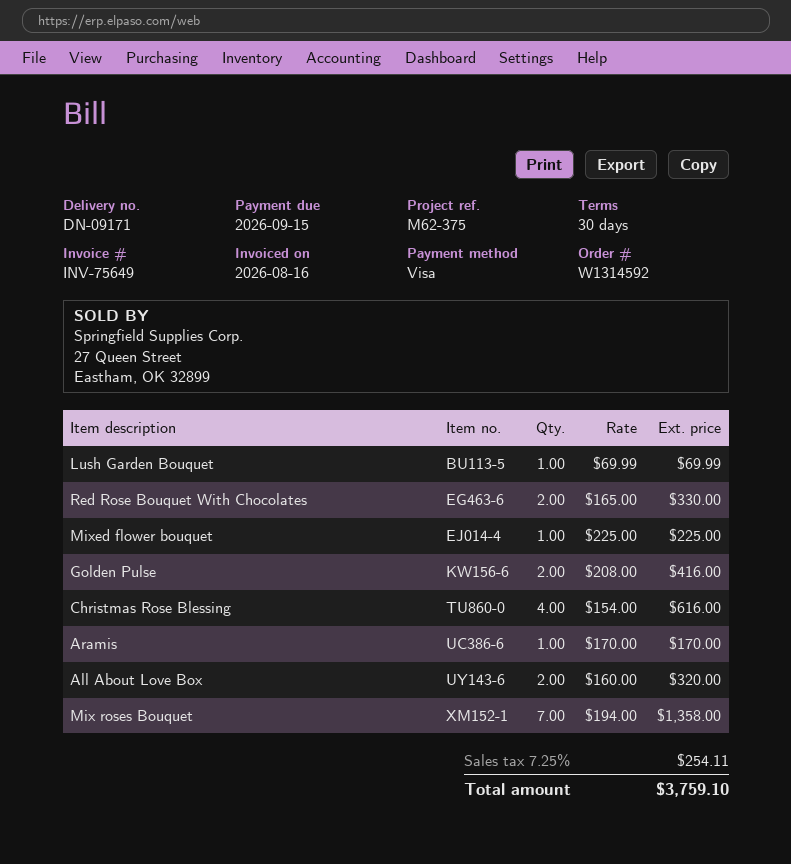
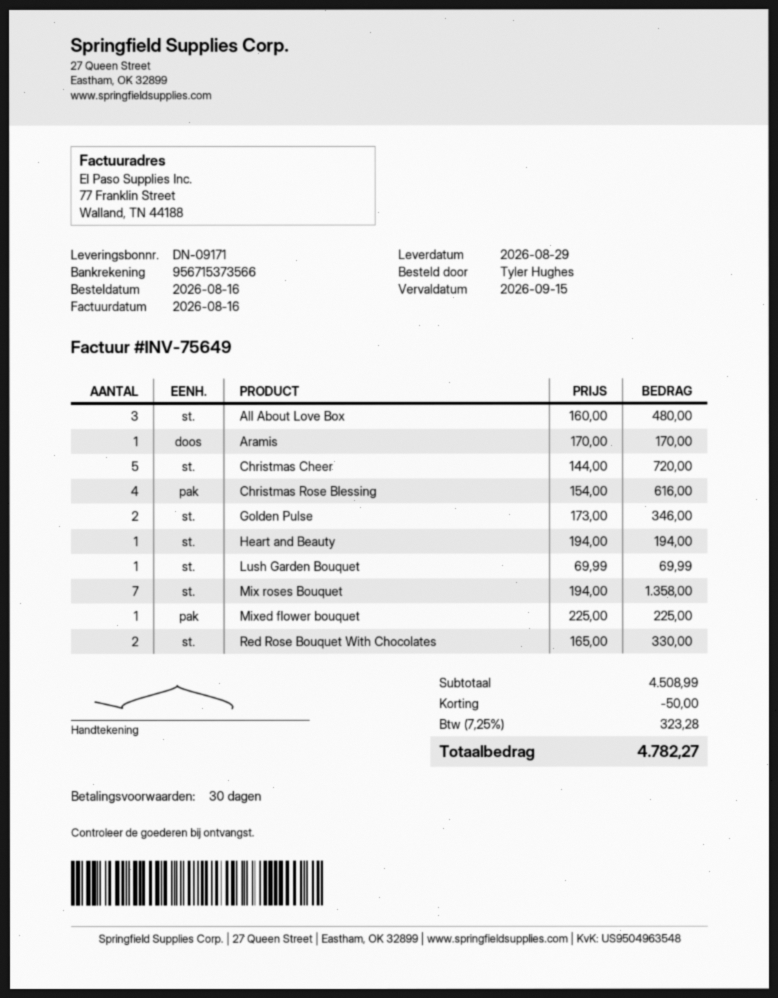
Golden Pulse: 2 x 208.00 = 416.00 -> 2 x 173.00 = 346.00
All About Love Box: 2 x 160.00 = 320.00 -> 3 x 160.00 = 480.00
Christmas Cheer: none -> 5 x 144.00 = 720.00
Heart and Beauty: none -> 1 x 194.00 = 194.00
discount: none -> 50.00
tax: 7.25% = 254.11 -> 7.25% = 323.28
total: 3759.10 -> 4782.27

